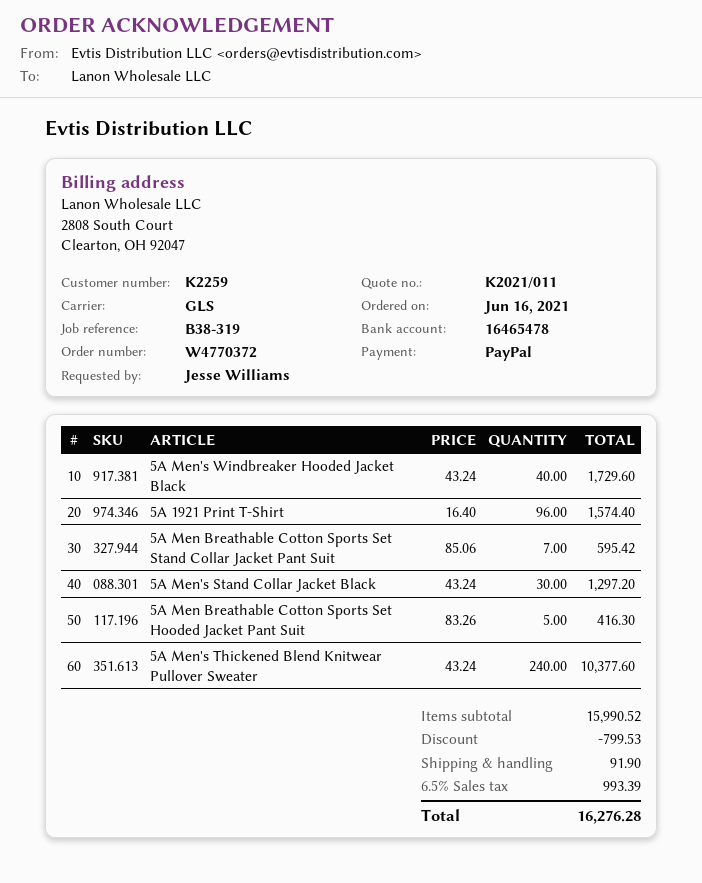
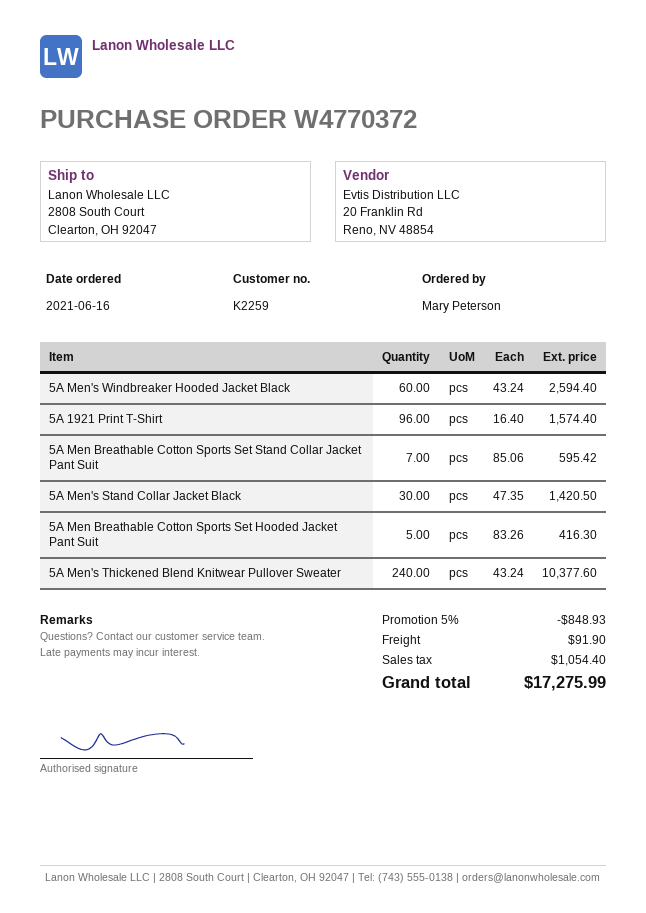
ordered by: Jesse Williams -> Mary Peterson
5A Men's Windbreaker Hooded Jacket Black: 40 x 43.24 = 1729.60 -> 60 x 43.24 = 2594.40
5A Men's Stand Collar Jacket Black: 30 x 43.24 = 1297.20 -> 30 x 47.35 = 1420.50
discount: 799.53 -> 848.93
tax: 993.39 -> 1054.40
total: 16276.28 -> 17275.99

